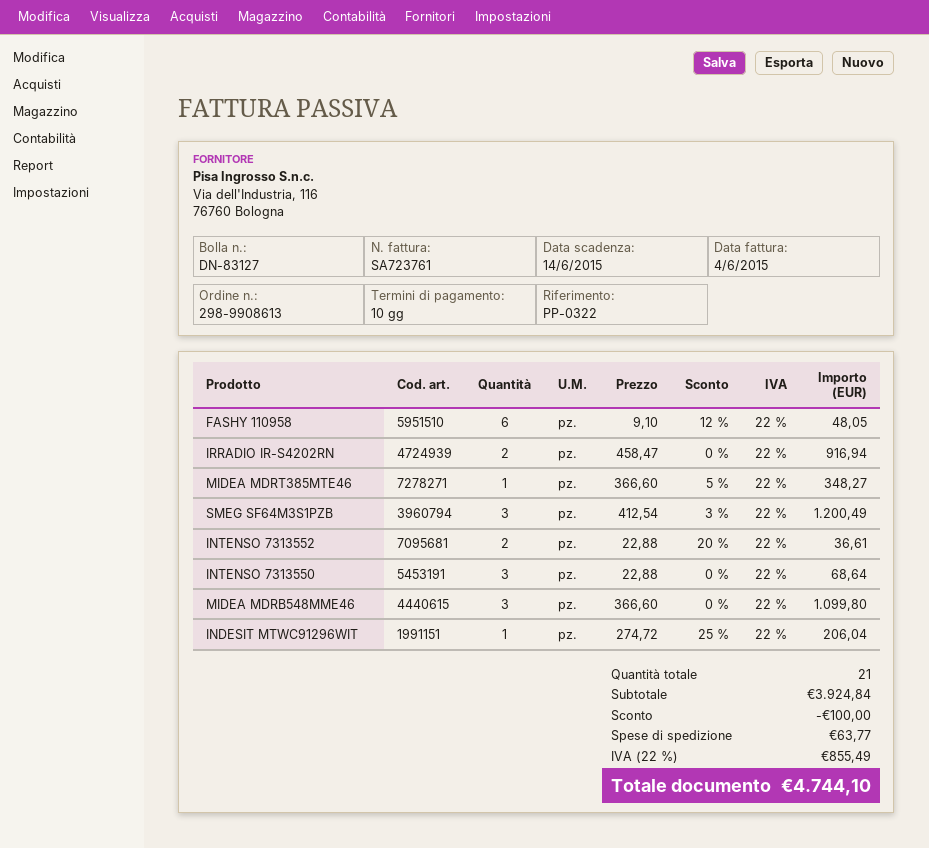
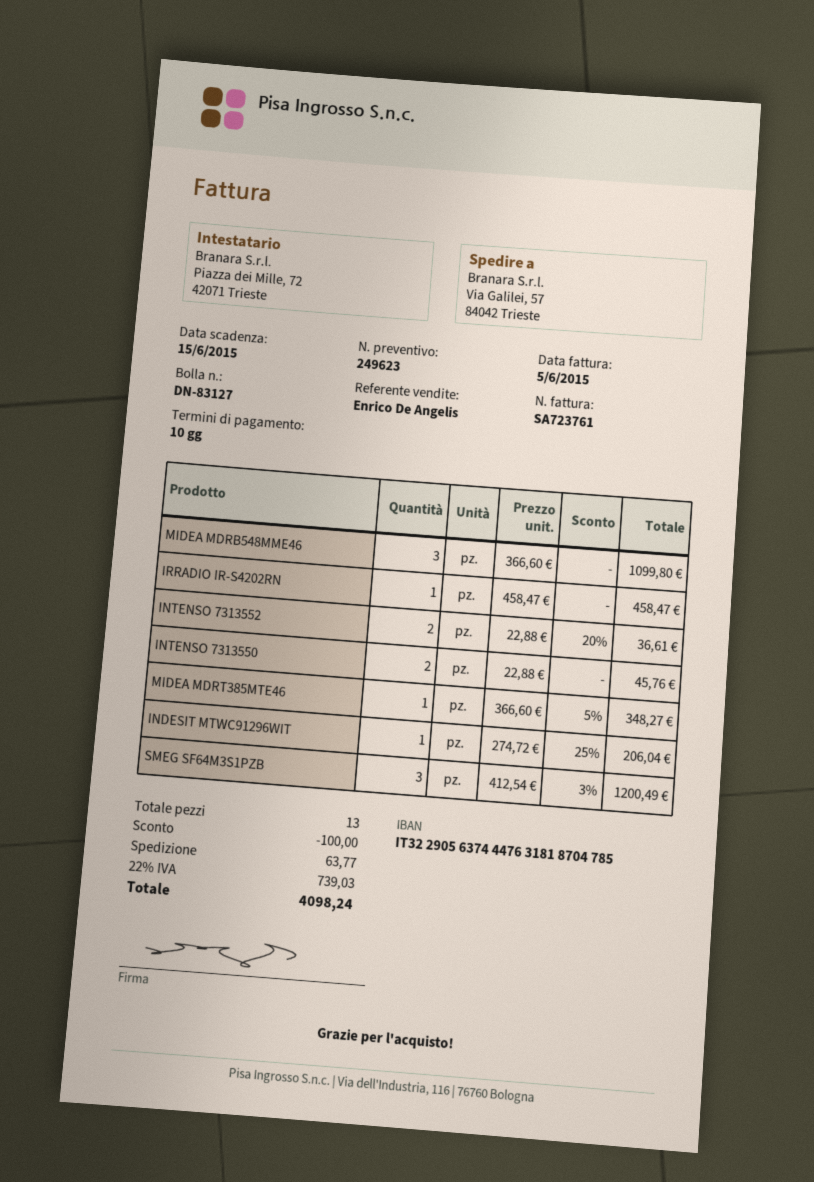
invoice date: 2015-06-04 -> 2015-06-05
due date: 2015-06-14 -> 2015-06-15
FASHY 110958: 6 x 9.10 - 12% = 48.05 -> none
IRRADIO IR-S4202RN: 2 x 458.47 = 916.94 -> 1 x 458.47 = 458.47
INTENSO 7313550: 3 x 22.88 = 68.64 -> 2 x 22.88 = 45.76
total quantity: 21 -> 13
tax: 22% = 855.49 -> 22% = 739.03
total: 4744.10 -> 4098.24

